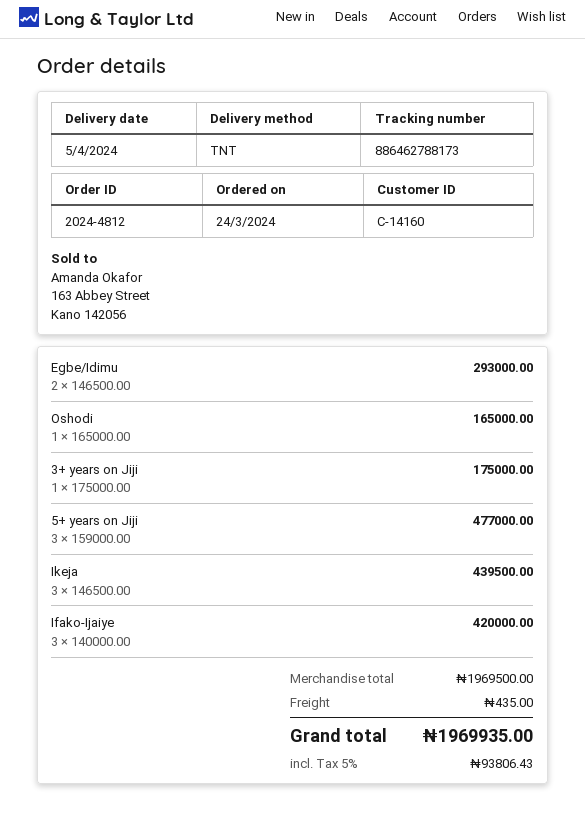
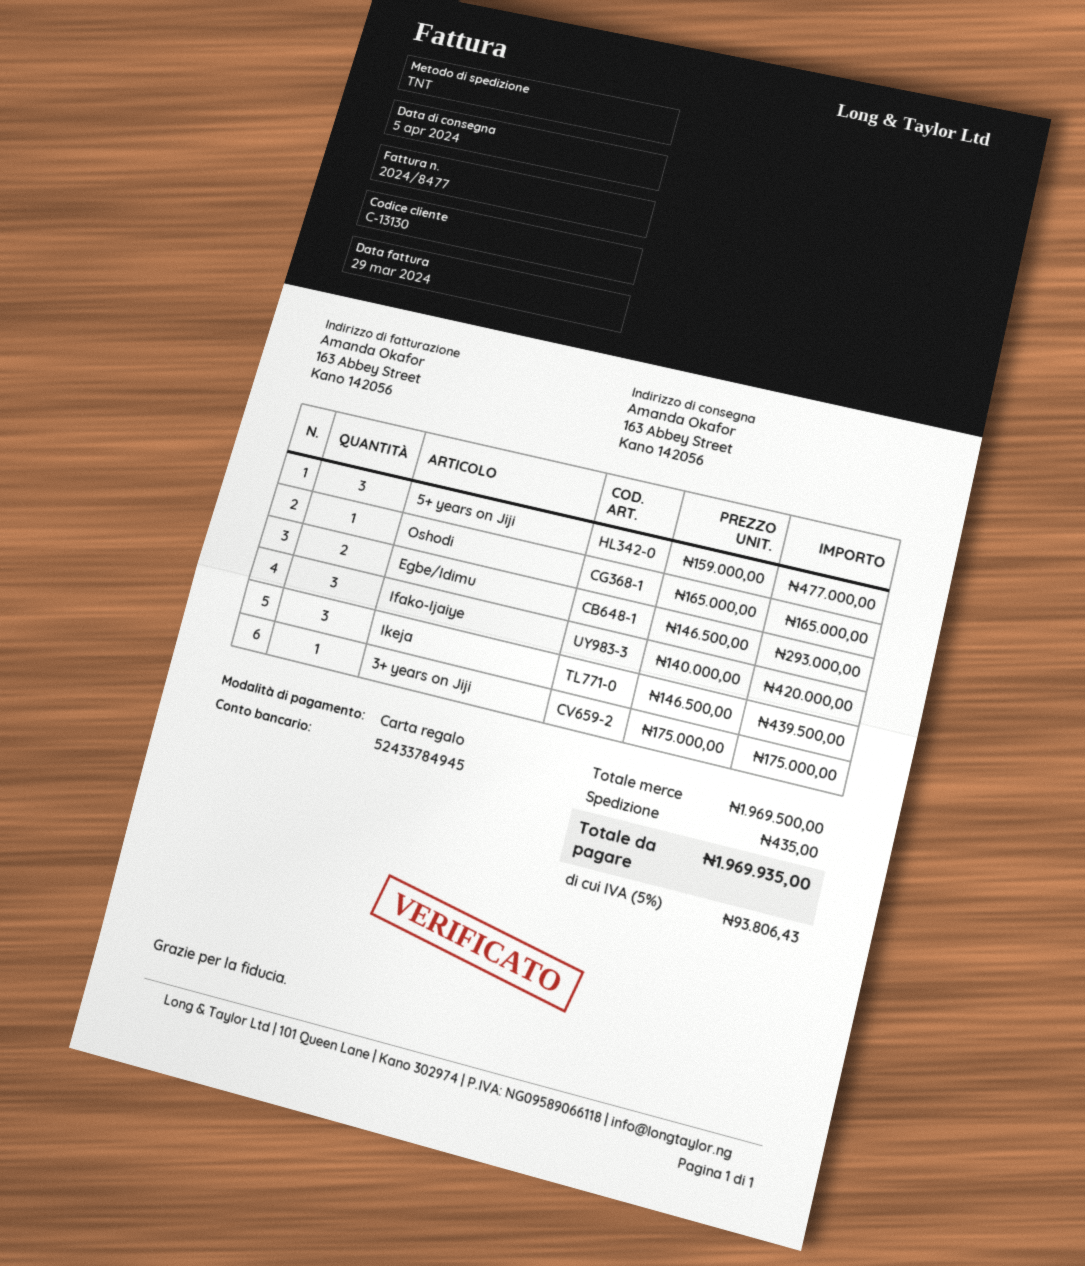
customer number: C-14160 -> C-13130

